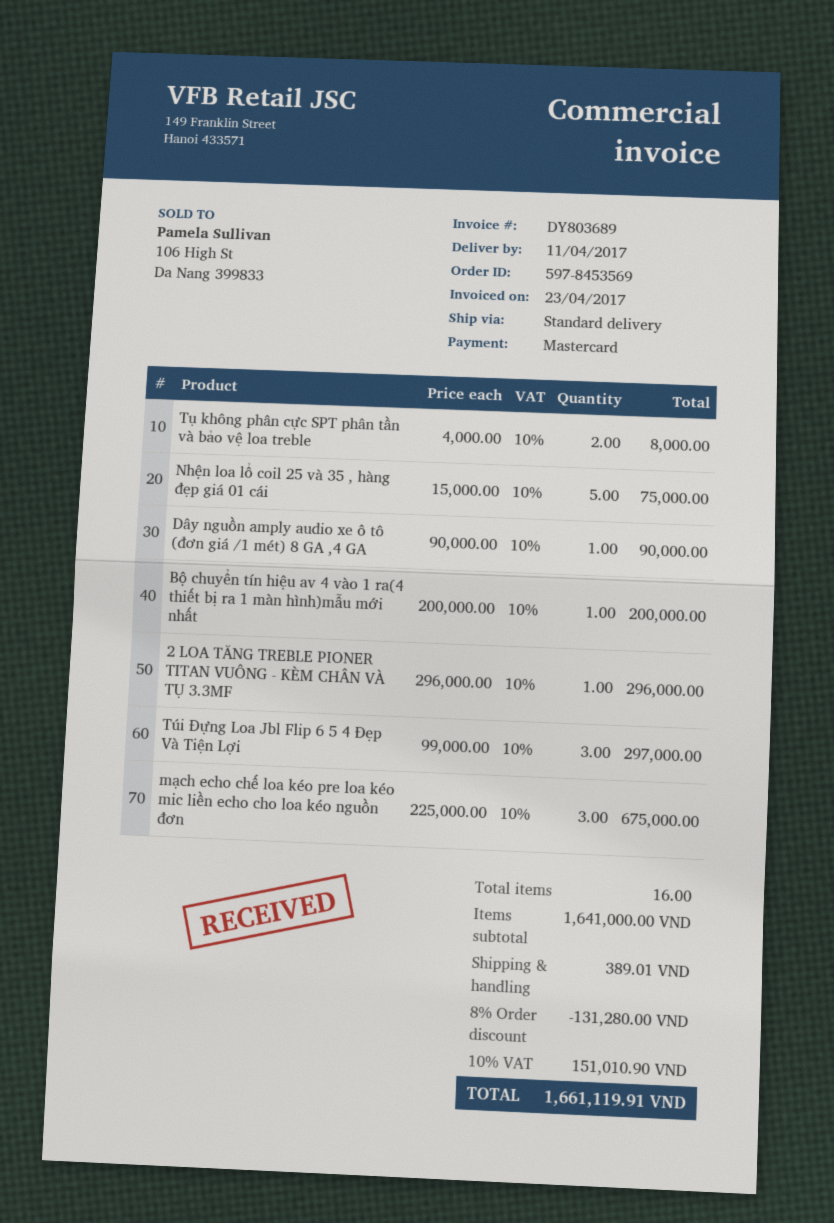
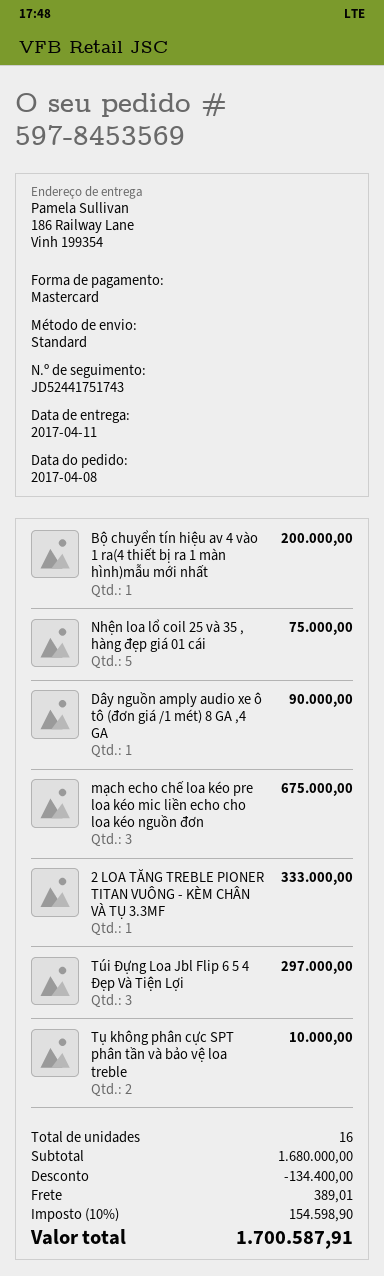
Tụ không phân cực SPT phân tần và bảo vệ loa treble: 2 for 8000.00 -> 2 for 10000.00
2 LOA TĂNG TREBLE PIONER TITAN VUÔNG - KÈM CHÂN VÀ TỤ 3.3MF: 1 for 296000.00 -> 1 for 333000.00
subtotal: 1641000.00 -> 1680000.00
discount: 131280.00 -> 134400.00
tax: 10% = 151010.90 -> 10% = 154598.90
total: 1661119.91 -> 1700587.91

